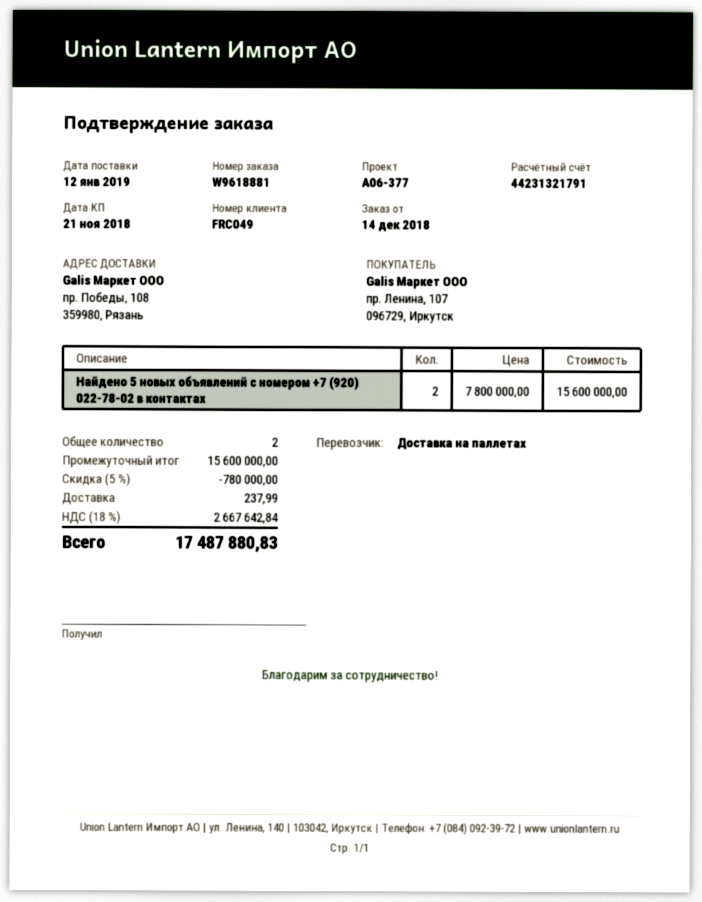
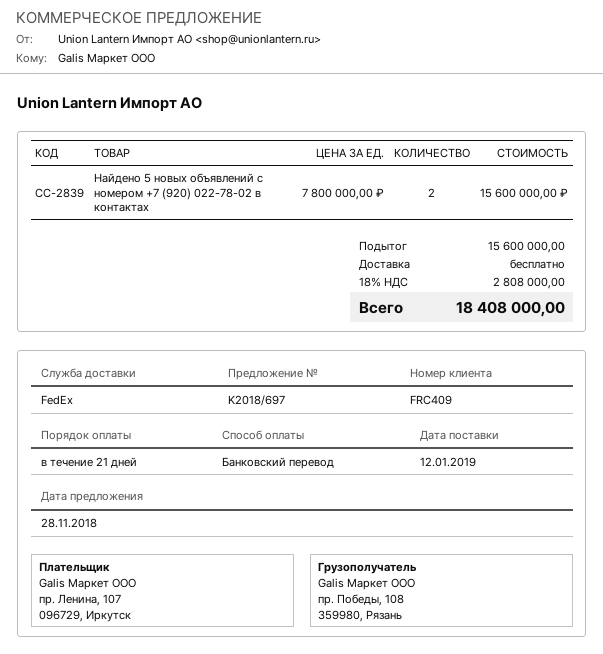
quote date: 2018-11-21 -> 2018-11-28
customer number: FRC049 -> FRC409
shipping method: pallet freight -> FedEx
discount: 5% = 780000.00 -> none
shipping: 237.99 -> 0.00
tax: 18% = 2667642.84 -> 18% = 2808000.00
total: 17487880.83 -> 18408000.00

